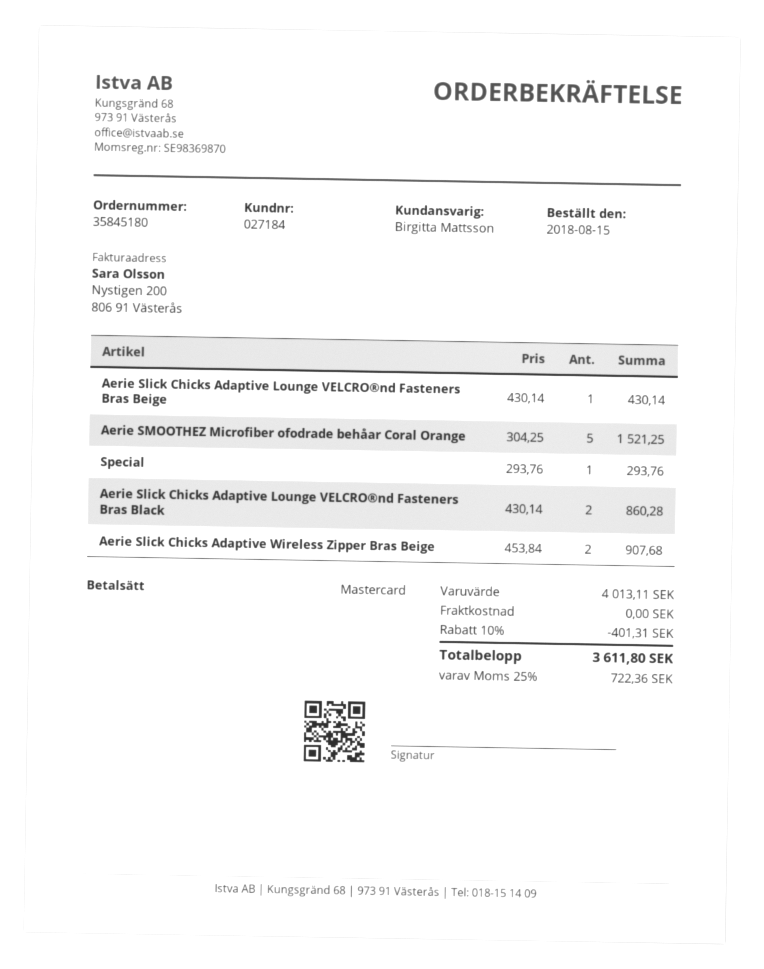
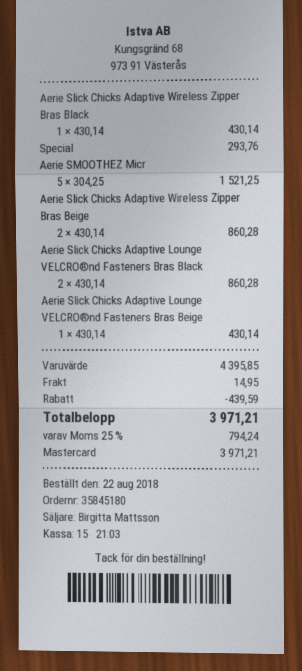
order date: 2018-08-15 -> 2018-08-22
Aerie Slick Chicks Adaptive Wireless Zipper Bras Beige: 2 x 453.84 = 907.68 -> 2 x 430.14 = 860.28
Aerie Slick Chicks Adaptive Wireless Zipper Bras Black: none -> 1 x 430.14 = 430.14
subtotal: 4013.11 -> 4395.85
discount: 401.31 -> 439.59
shipping: 0.00 -> 14.95
tax: 25% = 722.36 -> 25% = 794.24
total: 3611.80 -> 3971.21

